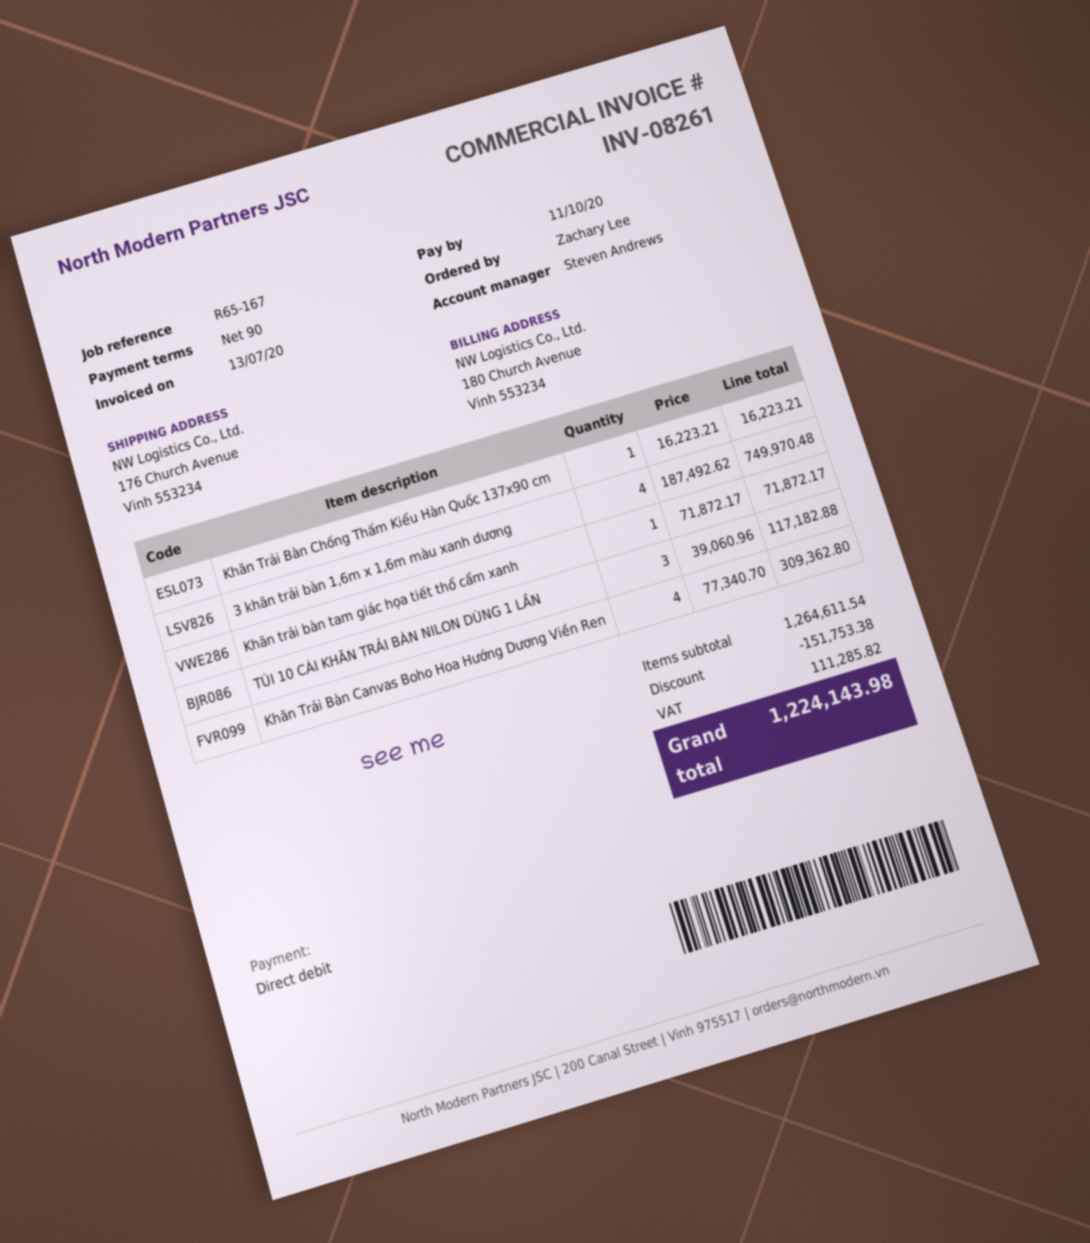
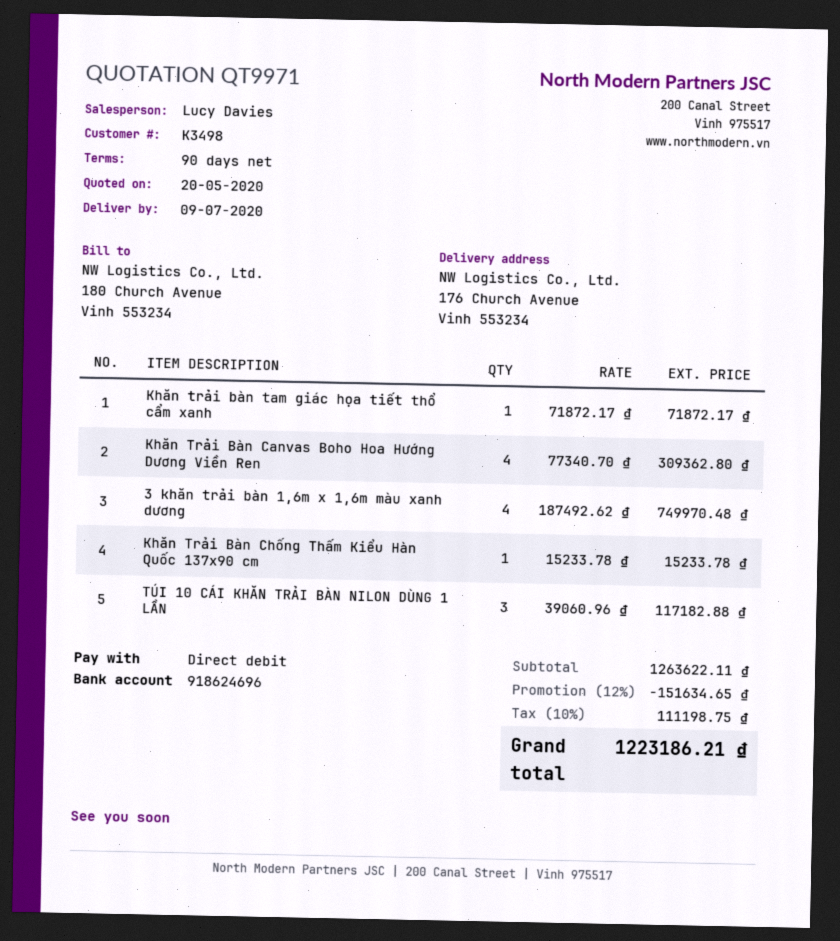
sales rep: Steven Andrews -> Lucy Davies
Khăn Trải Bàn Chống Thấm Kiểu Hàn Quốc 137x90 cm: 1 x 16223.21 = 16223.21 -> 1 x 15233.78 = 15233.78
subtotal: 1264611.54 -> 1263622.11
discount: 151753.38 -> 151634.65
tax: 111285.82 -> 111198.75
total: 1224143.98 -> 1223186.21

